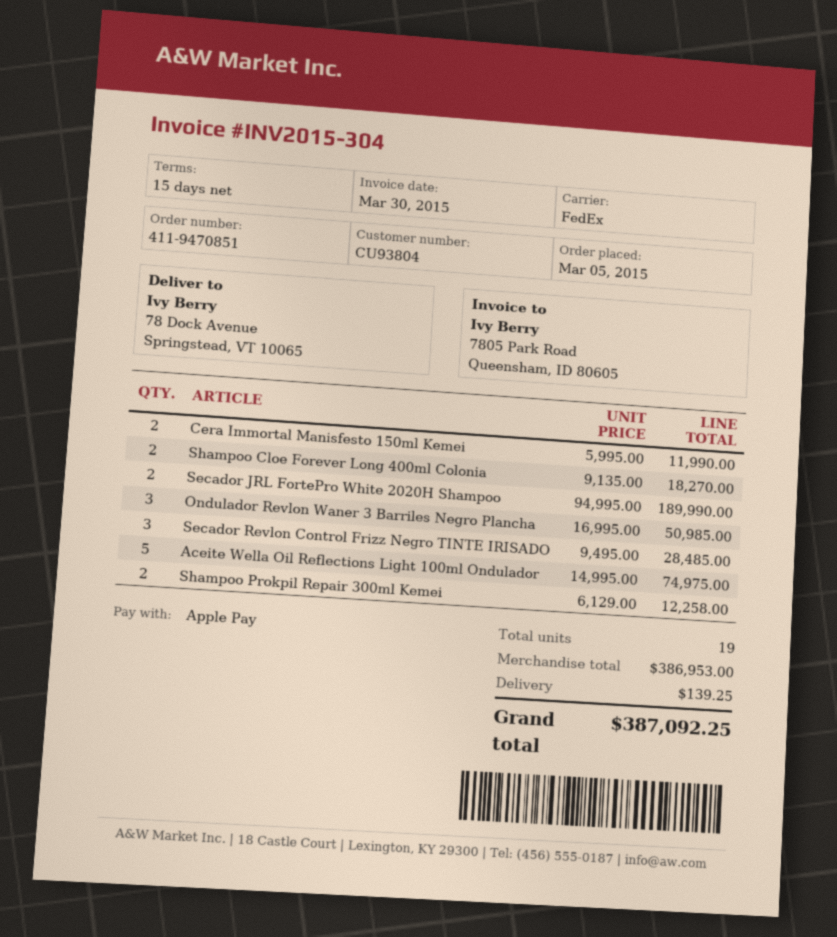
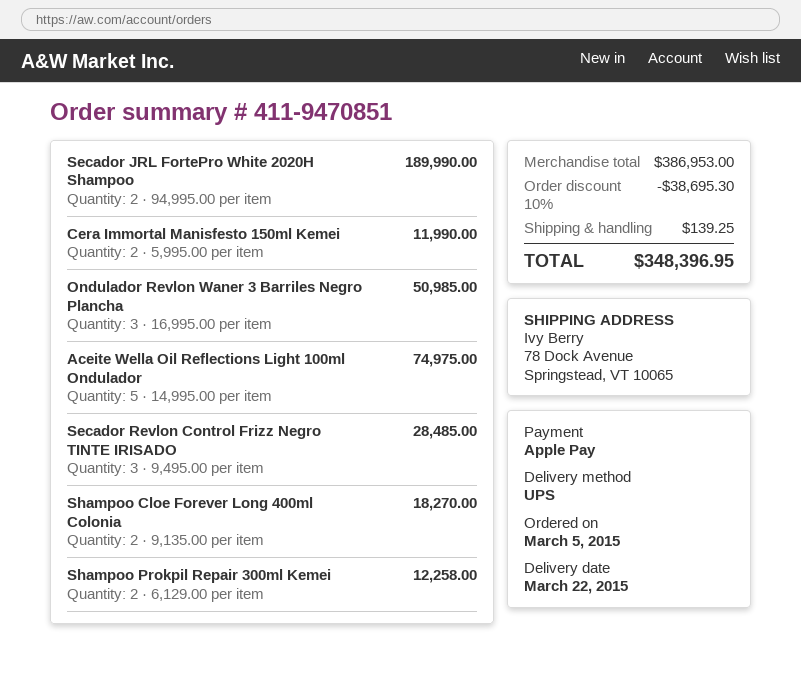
shipping method: FedEx -> UPS
discount: none -> 10% = 38695.30
total: 387092.25 -> 348396.95

